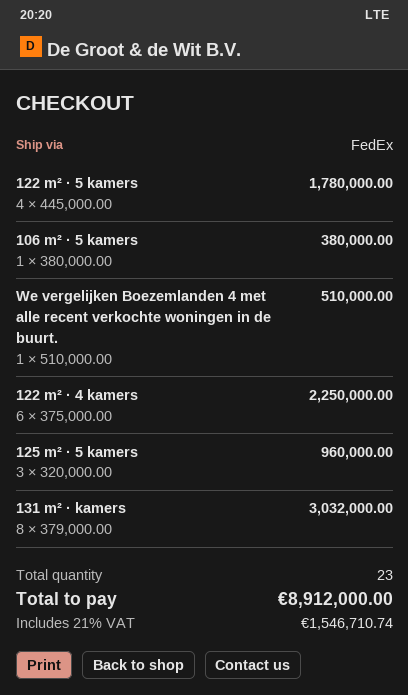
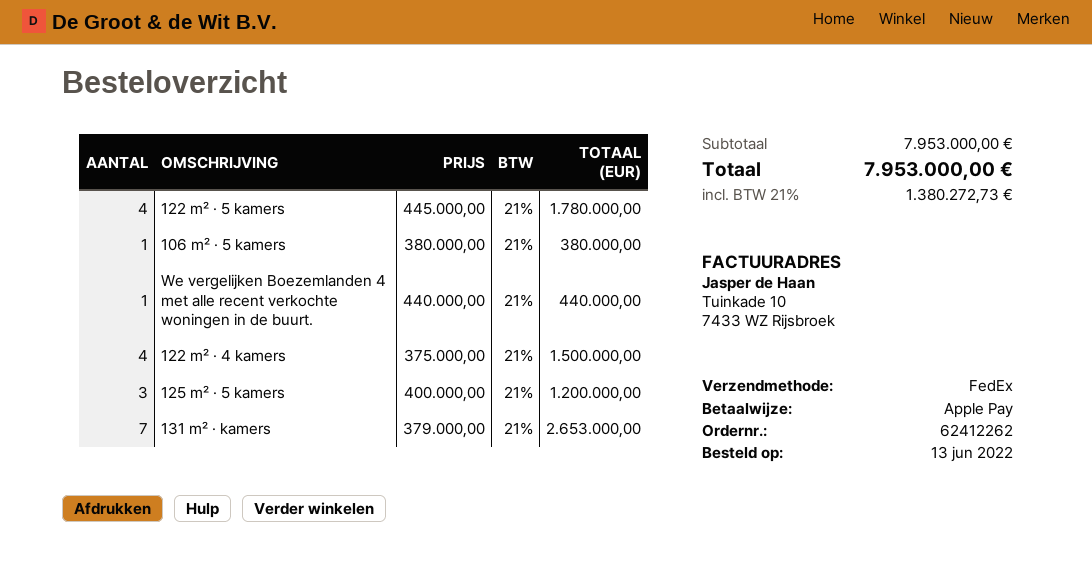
We vergelijken Boezemlanden 4 met alle recent verkochte woningen in de buurt.: 1 x 510000.00 = 510000.00 -> 1 x 440000.00 = 440000.00
122 m² · 4 kamers: 6 x 375000.00 = 2250000.00 -> 4 x 375000.00 = 1500000.00
125 m² · 5 kamers: 3 x 320000.00 = 960000.00 -> 3 x 400000.00 = 1200000.00
131 m² · kamers: 8 x 379000.00 = 3032000.00 -> 7 x 379000.00 = 2653000.00
tax: 21% = 1546710.74 -> 21% = 1380272.73
total: 8912000.00 -> 7953000.00

